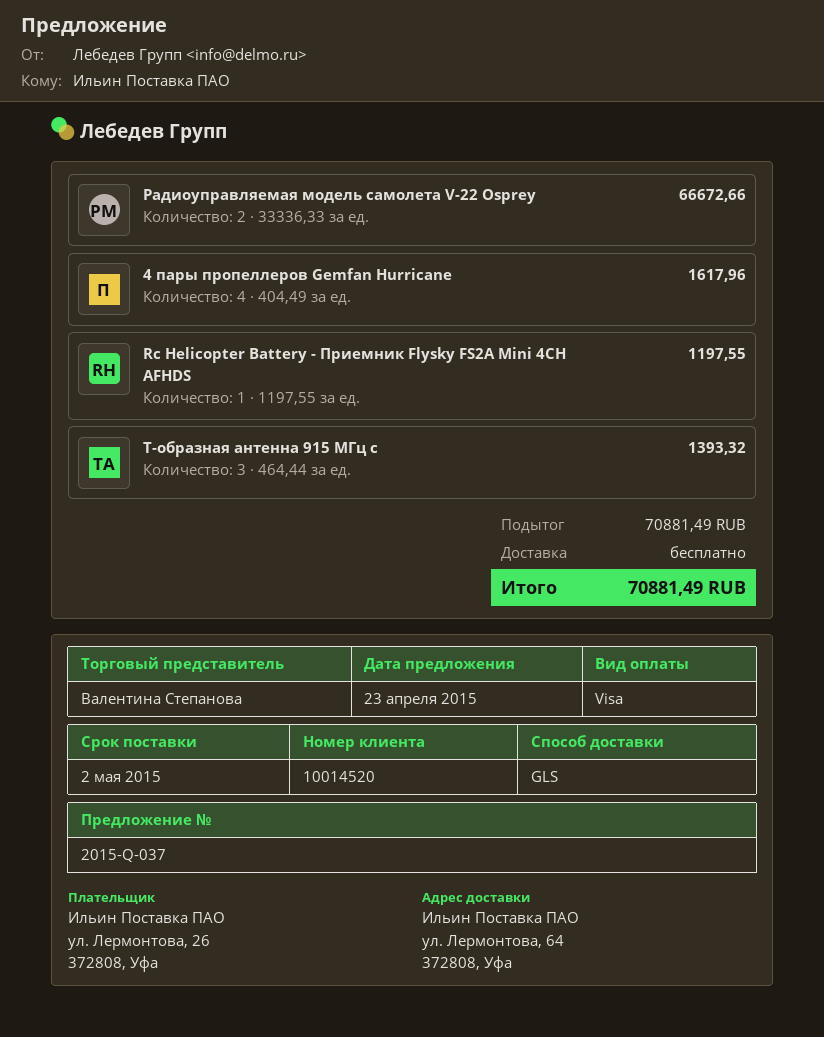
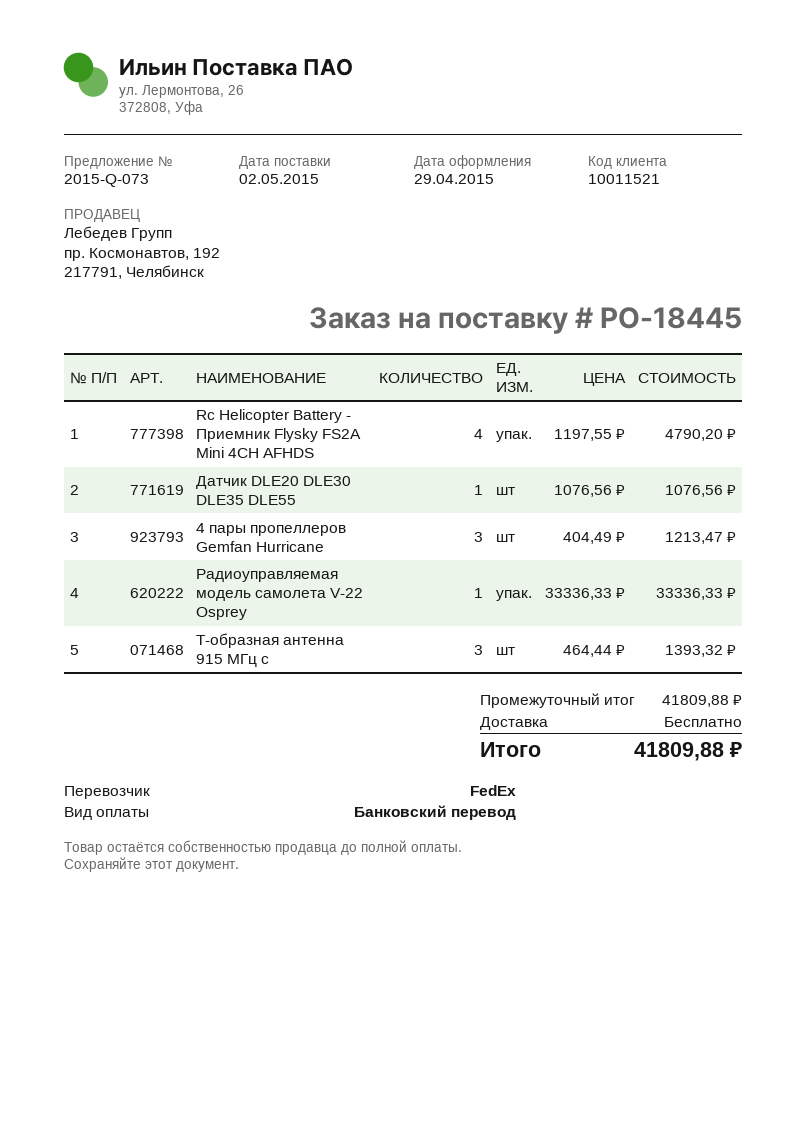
quote number: 2015-Q-037 -> 2015-Q-073
customer number: 10014520 -> 10011521
payment method: Visa -> bank transfer
shipping method: GLS -> FedEx
Радиоуправляемая модель самолета V-22 Osprey: 2 x 33336.33 = 66672.66 -> 1 x 33336.33 = 33336.33
4 пары пропеллеров Gemfan Hurricane: 4 x 404.49 = 1617.96 -> 3 x 404.49 = 1213.47
Rc Helicopter Battery - Приемник Flysky FS2A Mini 4CH AFHDS: 1 x 1197.55 = 1197.55 -> 4 x 1197.55 = 4790.20
Датчик DLE20 DLE30 DLE35 DLE55: none -> 1 x 1076.56 = 1076.56
subtotal: 70881.49 -> 41809.88
total: 70881.49 -> 41809.88

